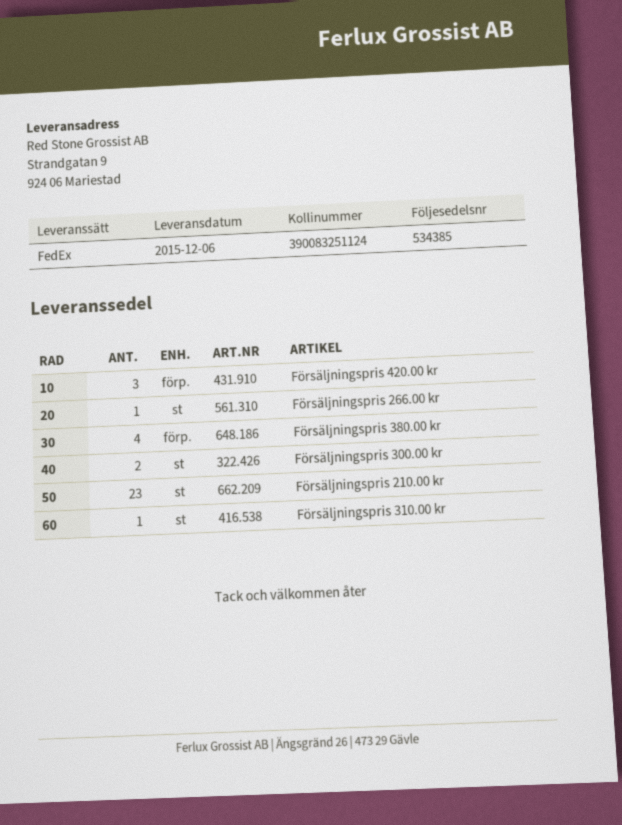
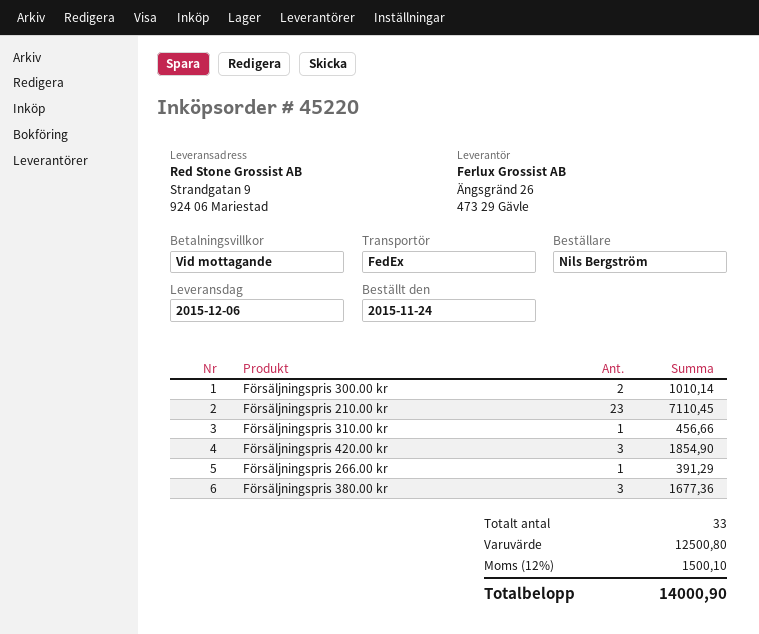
Försäljningspris 380.00 kr: 4 -> 3

